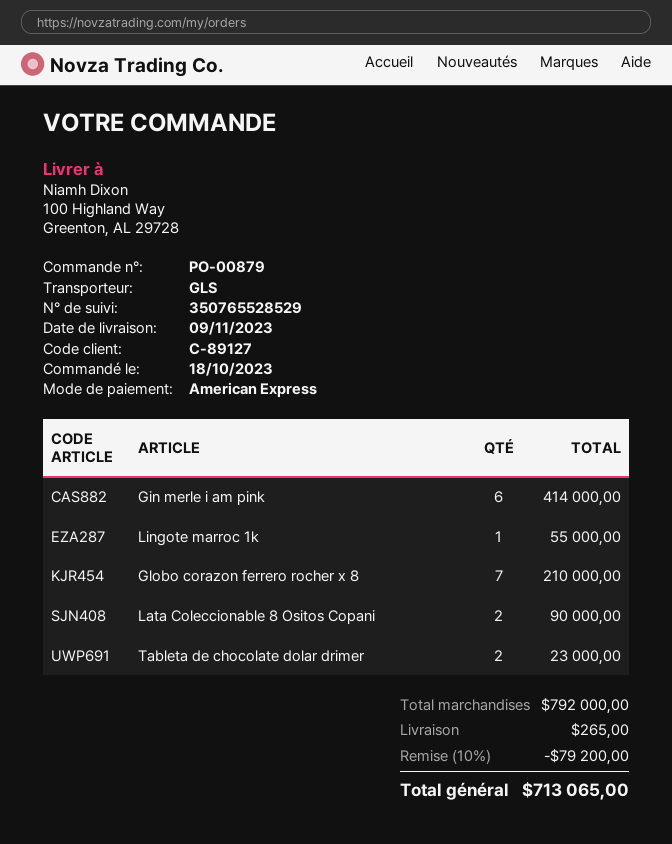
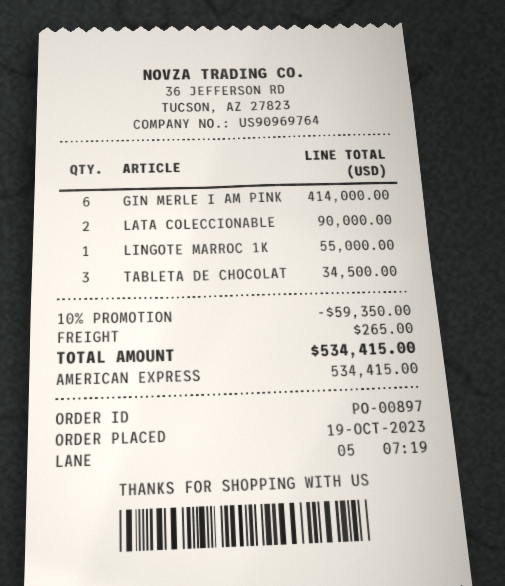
order number: PO-00879 -> PO-00897
order date: 2023-10-18 -> 2023-10-19
Globo corazon ferrero rocher x 8: 7 for 210000.00 -> none
Tableta de chocolate dolar drimer: 2 for 23000.00 -> 3 for 34500.00
discount: 10% = 79200.00 -> 10% = 59350.00
total: 713065.00 -> 534415.00

